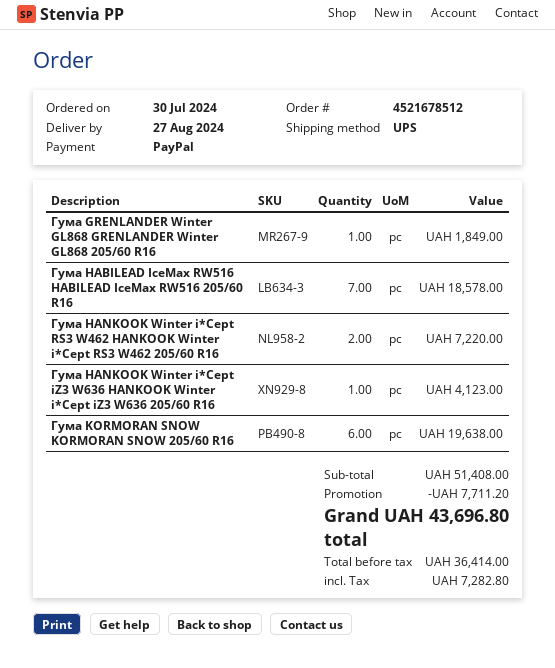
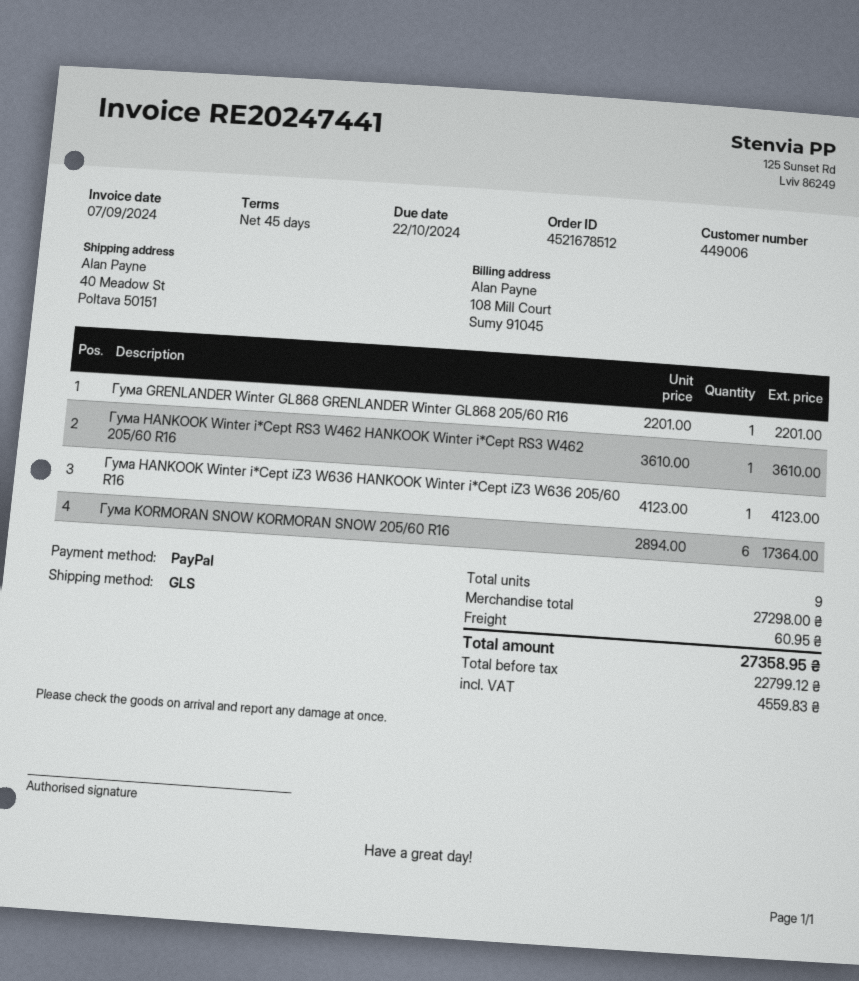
shipping method: UPS -> GLS
Гума GRENLANDER Winter GL868 GRENLANDER Winter GL868 205/60 R16: 1 for 1849.00 -> 1 for 2201.00
Гума HABILEAD IceMax RW516 HABILEAD IceMax RW516 205/60 R16: 7 for 18578.00 -> none
Гума HANKOOK Winter i*Cept RS3 W462 HANKOOK Winter i*Cept RS3 W462 205/60 R16: 2 for 7220.00 -> 1 for 3610.00
Гума KORMORAN SNOW KORMORAN SNOW 205/60 R16: 6 for 19638.00 -> 6 for 17364.00
subtotal: 51408.00 -> 27298.00
discount: 7711.20 -> none
shipping: none -> 60.95
net: 36414.00 -> 22799.12
tax: 7282.80 -> 4559.83
total: 43696.80 -> 27358.95

